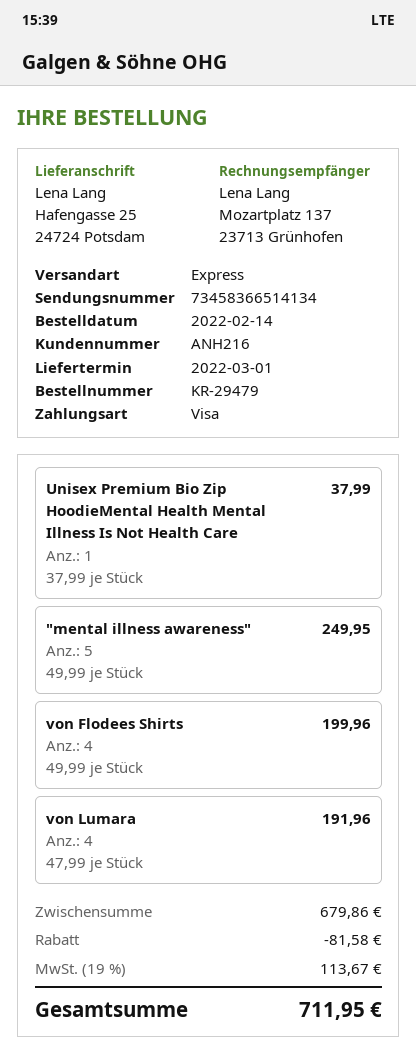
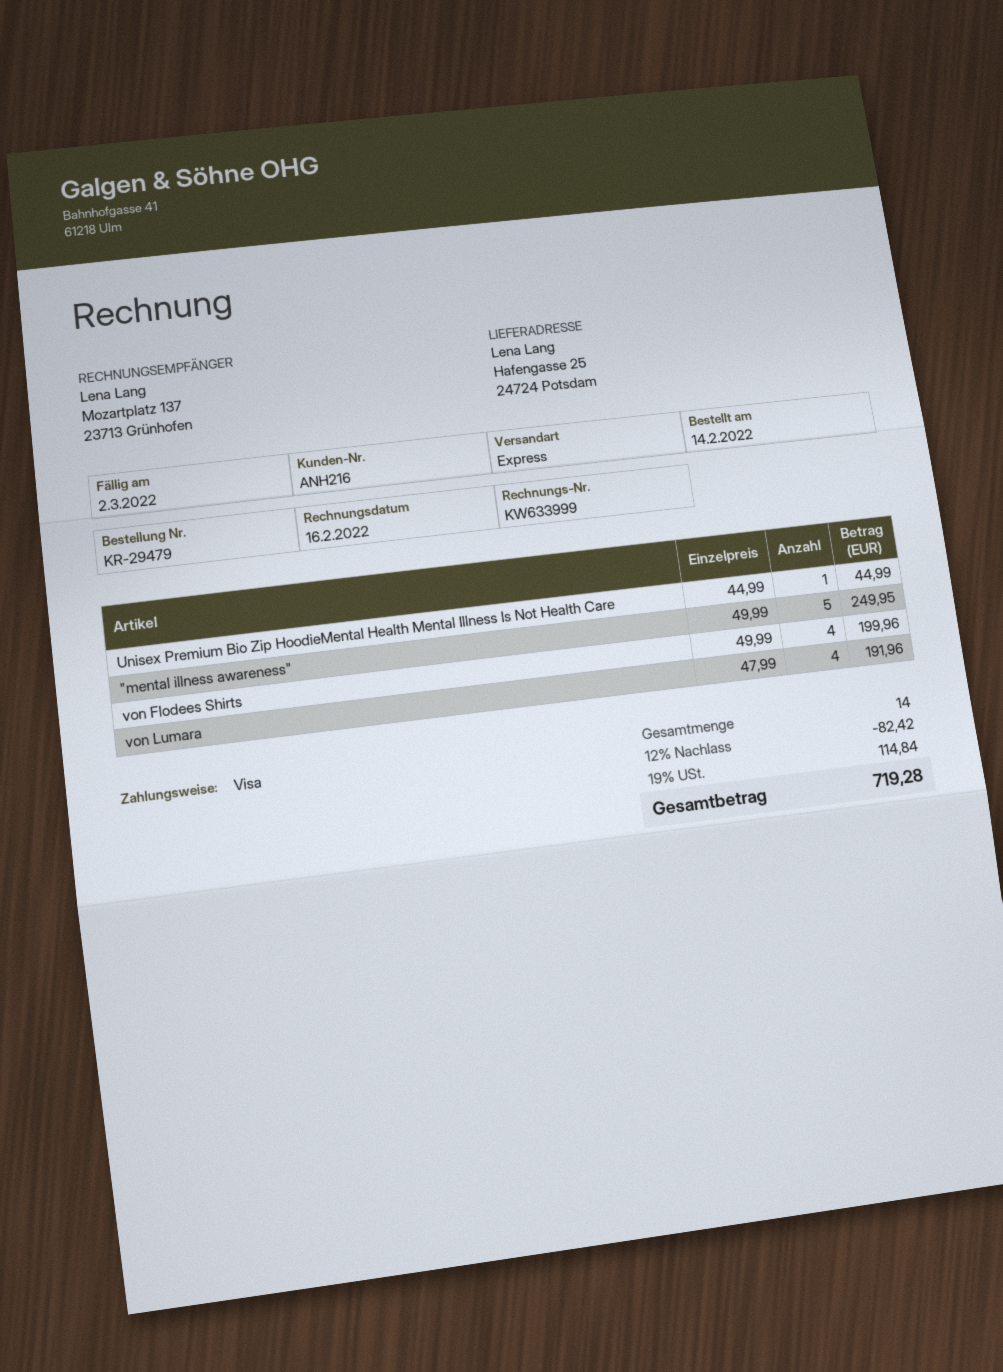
Unisex Premium Bio Zip HoodieMental Health Mental Illness Is Not Health Care: 1 x 37.99 = 37.99 -> 1 x 44.99 = 44.99
discount: 81.58 -> 82.42
tax: 19% = 113.67 -> 19% = 114.84
total: 711.95 -> 719.28

